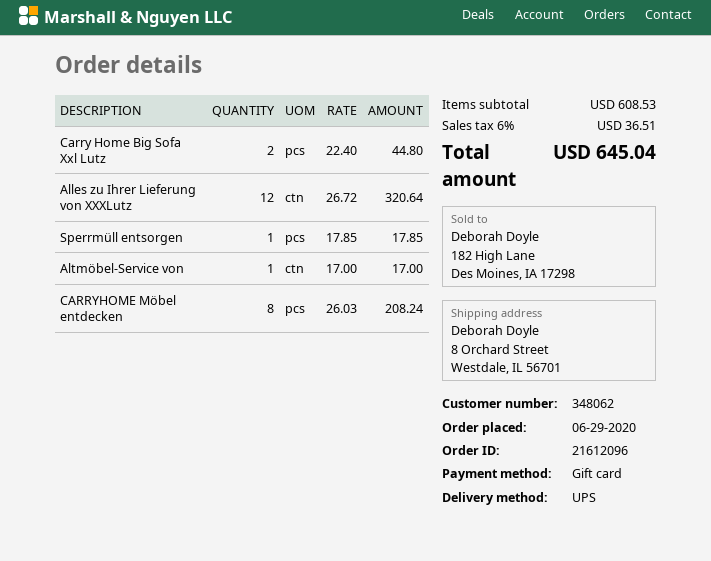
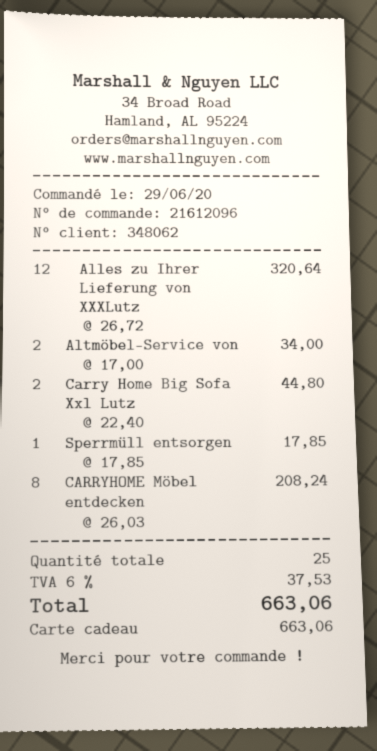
Altmöbel-Service von: 1 x 17.00 = 17.00 -> 2 x 17.00 = 34.00
tax: 6% = 36.51 -> 6% = 37.53
total: 645.04 -> 663.06

